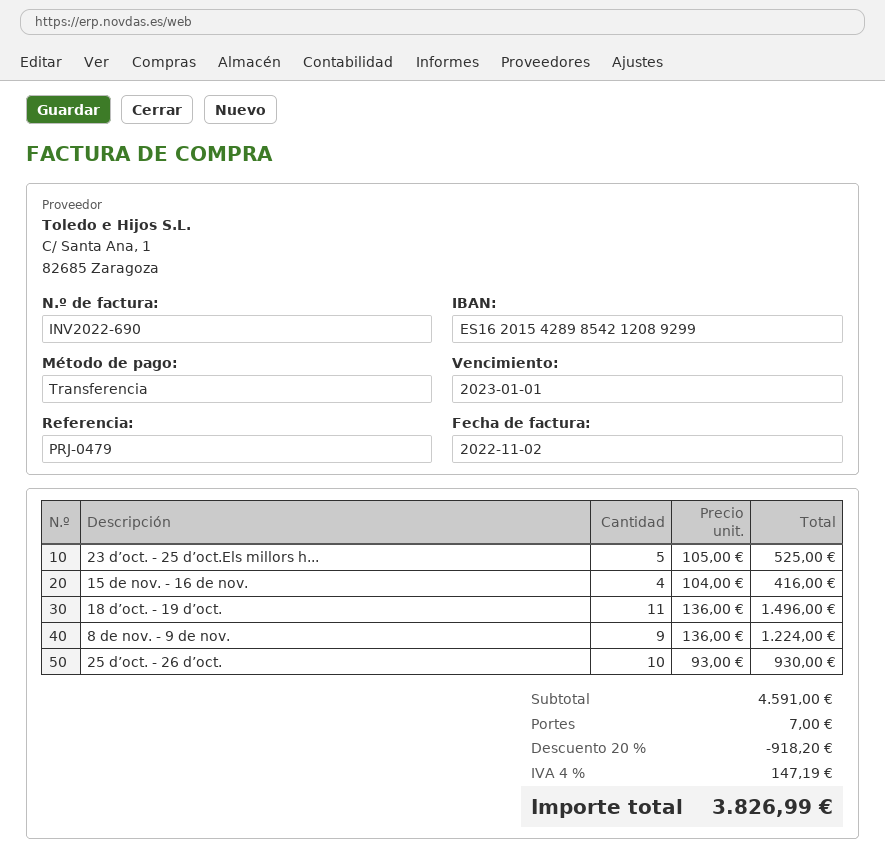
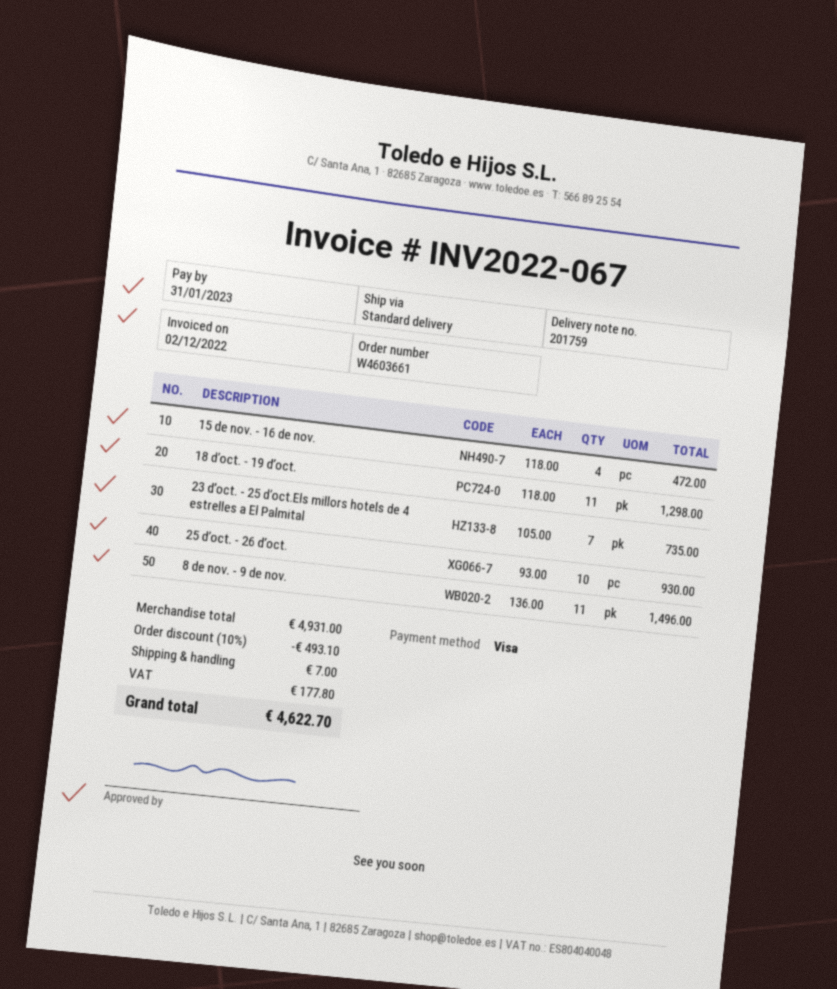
invoice number: INV2022-690 -> INV2022-067
invoice date: 2022-11-02 -> 2022-12-02
due date: 2023-01-01 -> 2023-01-31
payment method: bank transfer -> Visa
23 d’oct. - 25 d’oct.Els millors h...: 5 x 105.00 = 525.00 -> 7 x 105.00 = 735.00
15 de nov. - 16 de nov.: 4 x 104.00 = 416.00 -> 4 x 118.00 = 472.00
18 d’oct. - 19 d’oct.: 11 x 136.00 = 1496.00 -> 11 x 118.00 = 1298.00
8 de nov. - 9 de nov.: 9 x 136.00 = 1224.00 -> 11 x 136.00 = 1496.00
subtotal: 4591.00 -> 4931.00
discount: 20% = 918.20 -> 10% = 493.10
tax: 147.19 -> 177.80
total: 3826.99 -> 4622.70

